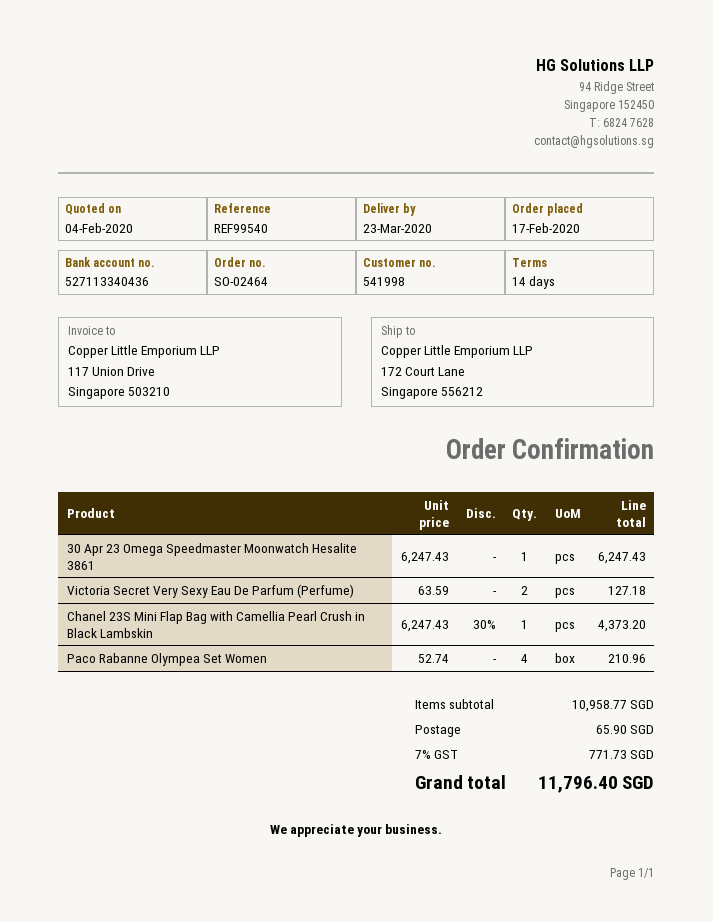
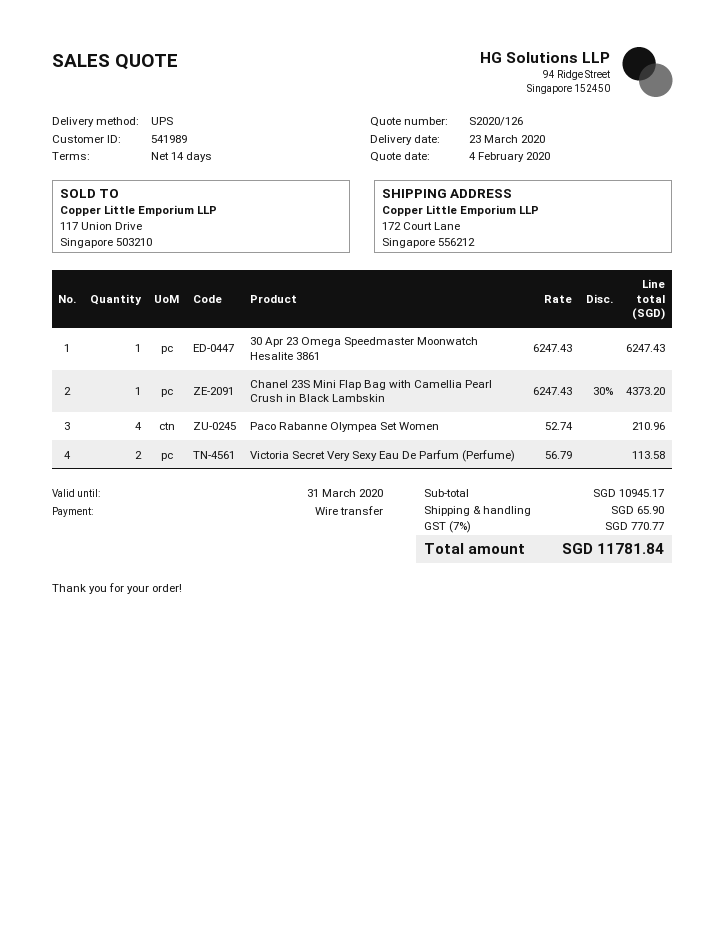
customer number: 541998 -> 541989
Victoria Secret Very Sexy Eau De Parfum (Perfume): 2 x 63.59 = 127.18 -> 2 x 56.79 = 113.58
subtotal: 10958.77 -> 10945.17
tax: 7% = 771.73 -> 7% = 770.77
total: 11796.40 -> 11781.84

